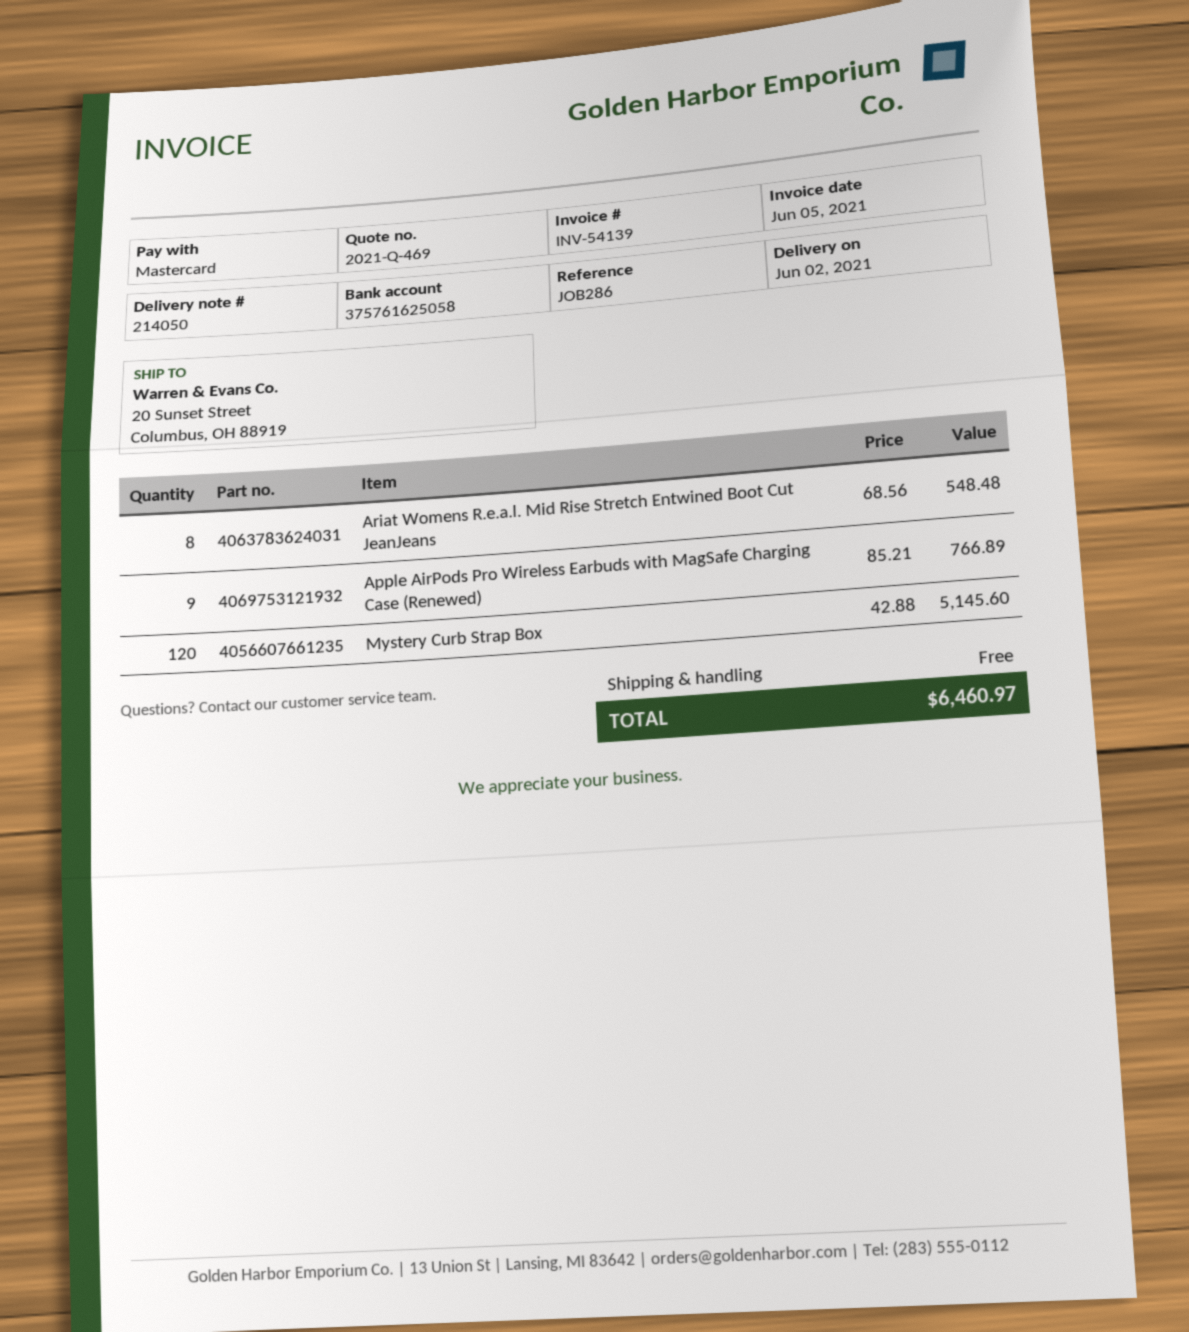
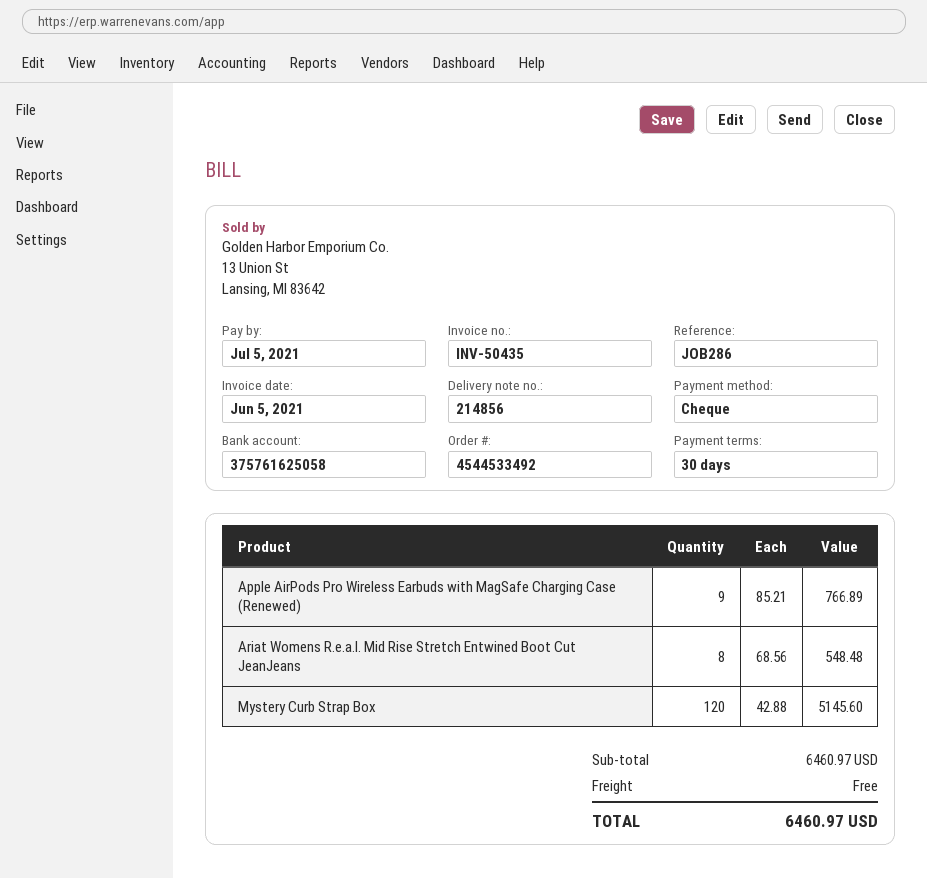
delivery note number: 214050 -> 214856
invoice number: INV-54139 -> INV-50435
payment method: Mastercard -> cheque

